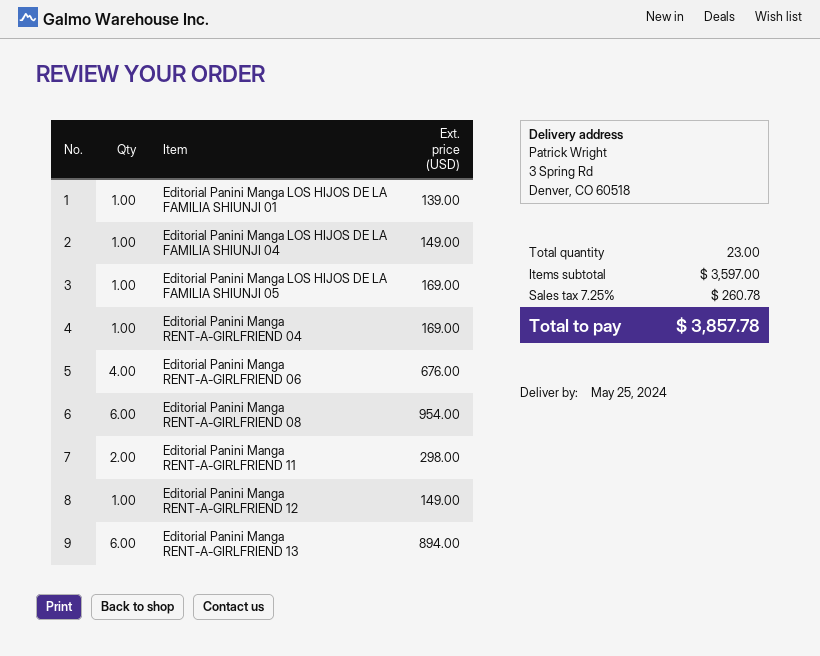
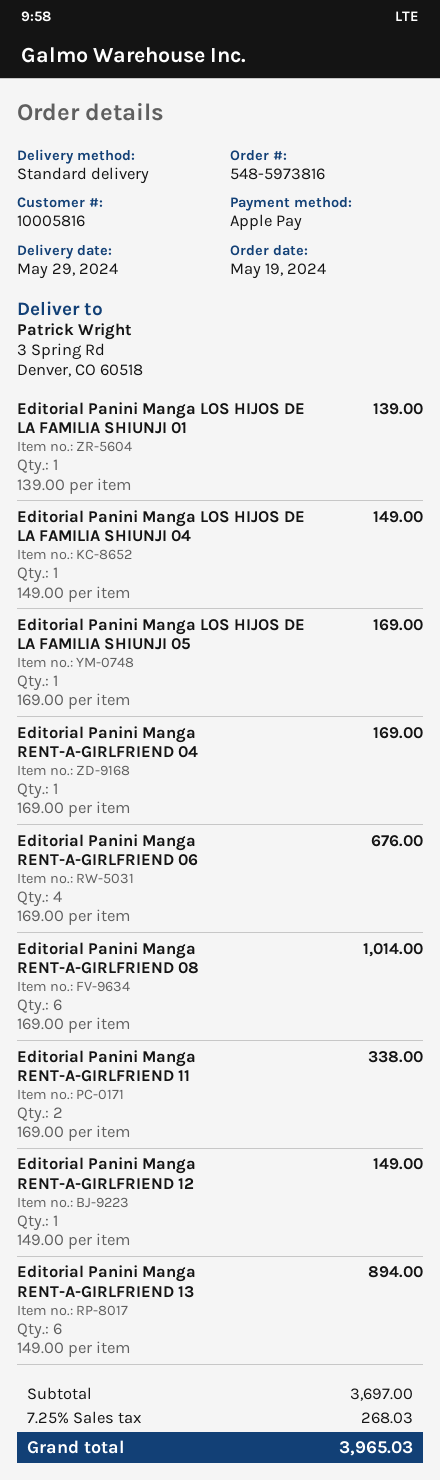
delivery date: 2024-05-25 -> 2024-05-29
Editorial Panini Manga RENT-A-GIRLFRIEND 08: 6 for 954.00 -> 6 for 1014.00
Editorial Panini Manga RENT-A-GIRLFRIEND 11: 2 for 298.00 -> 2 for 338.00
subtotal: 3597.00 -> 3697.00
tax: 7.25% = 260.78 -> 7.25% = 268.03
total: 3857.78 -> 3965.03

